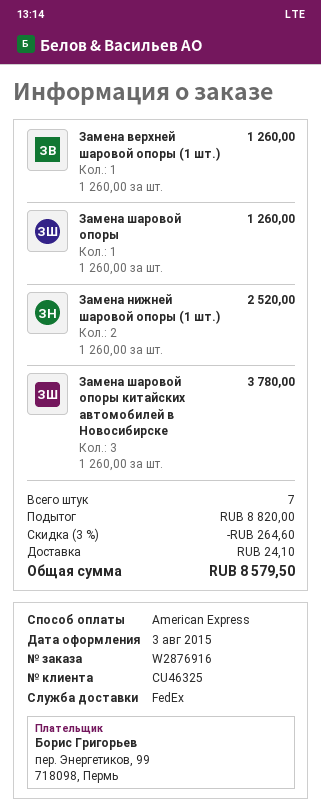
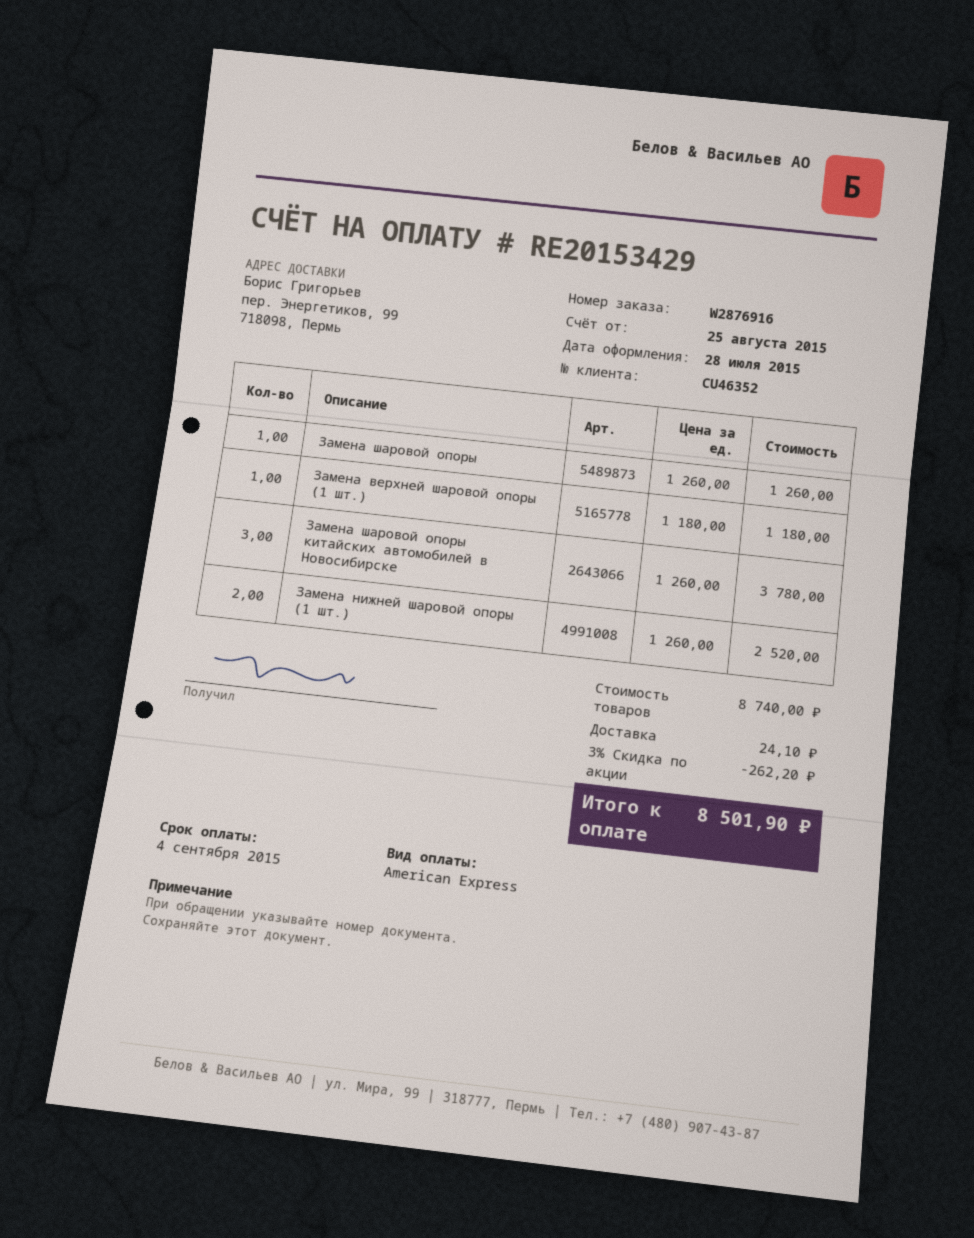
order date: 2015-08-03 -> 2015-07-28
customer number: CU46325 -> CU46352
Замена верхней шаровой опоры (1 шт.): 1 x 1260.00 = 1260.00 -> 1 x 1180.00 = 1180.00
subtotal: 8820.00 -> 8740.00
discount: 3% = 264.60 -> 3% = 262.20
total: 8579.50 -> 8501.90

